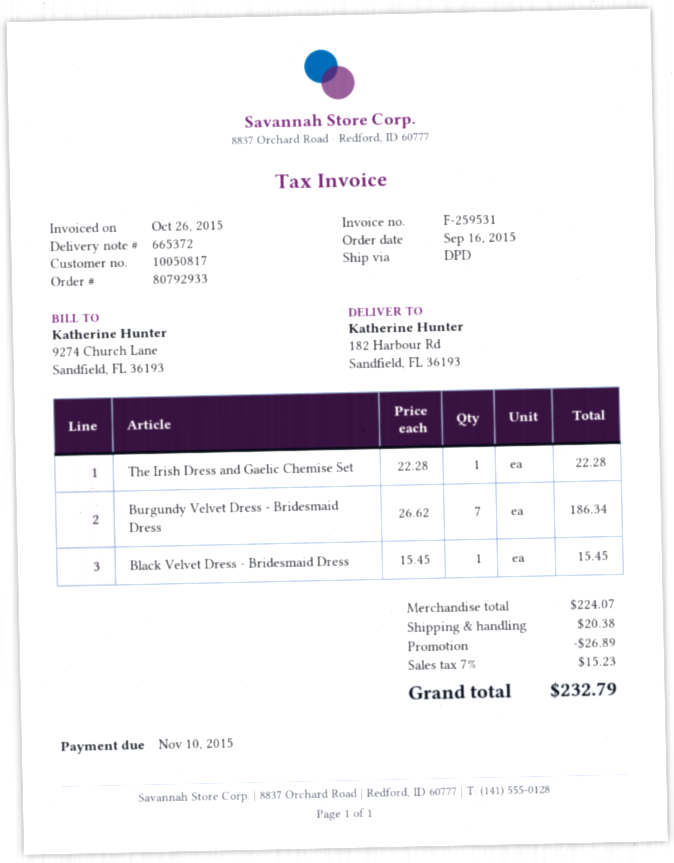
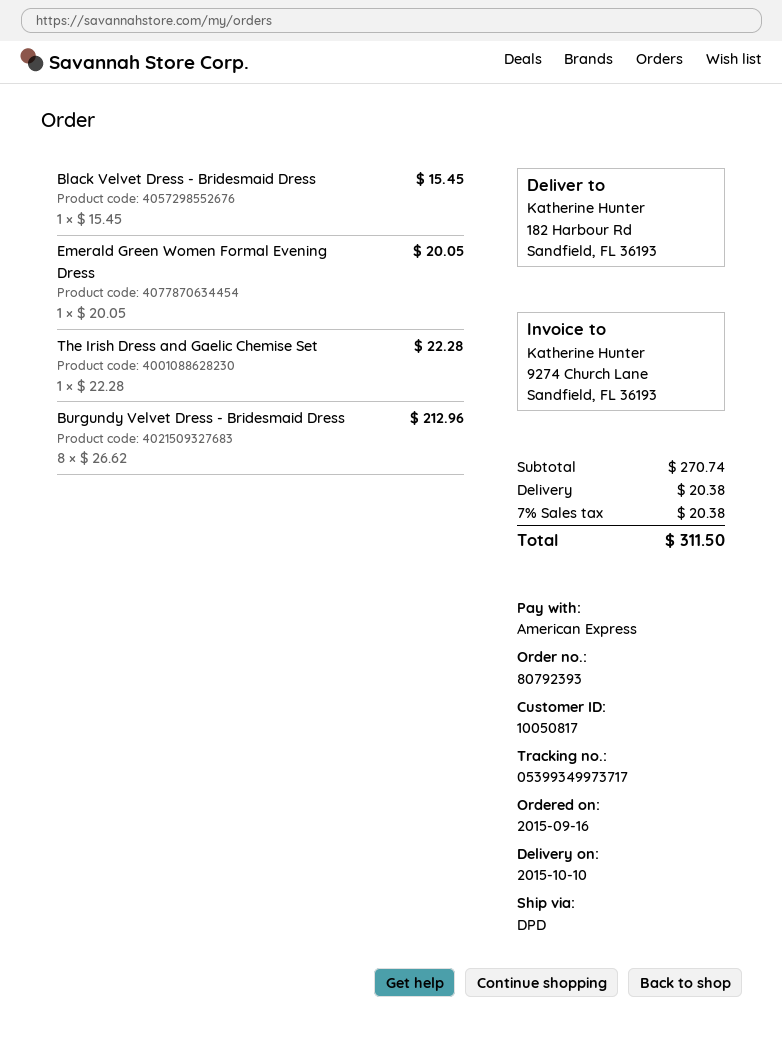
order number: 80792933 -> 80792393
Burgundy Velvet Dress - Bridesmaid Dress: 7 x 26.62 = 186.34 -> 8 x 26.62 = 212.96
Emerald Green Women Formal Evening Dress: none -> 1 x 20.05 = 20.05
subtotal: 224.07 -> 270.74
discount: 26.89 -> none
tax: 7% = 15.23 -> 7% = 20.38
total: 232.79 -> 311.50

